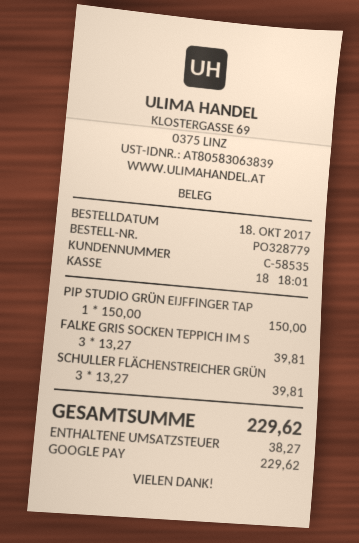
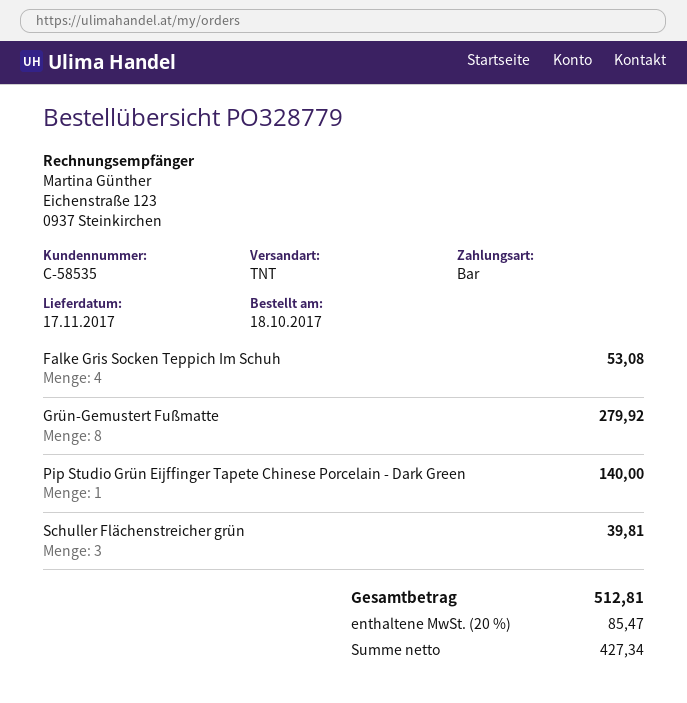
payment method: Google Pay -> cash
PIP STUDIO GRÜN EIJFFINGER TAP: 1 for 150.00 -> 1 for 140.00
FALKE GRIS SOCKEN TEPPICH IM S: 3 for 39.81 -> 4 for 53.08
Grün-Gemustert Fußmatte: none -> 8 for 279.92
tax: 38.27 -> 85.47
total: 229.62 -> 512.81

